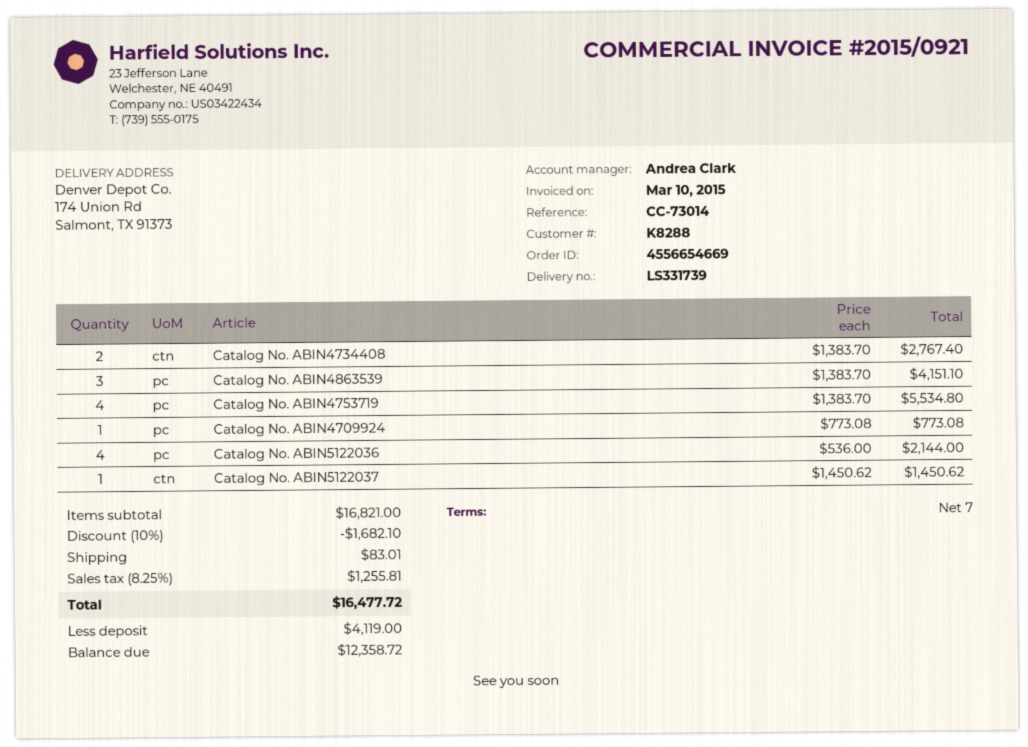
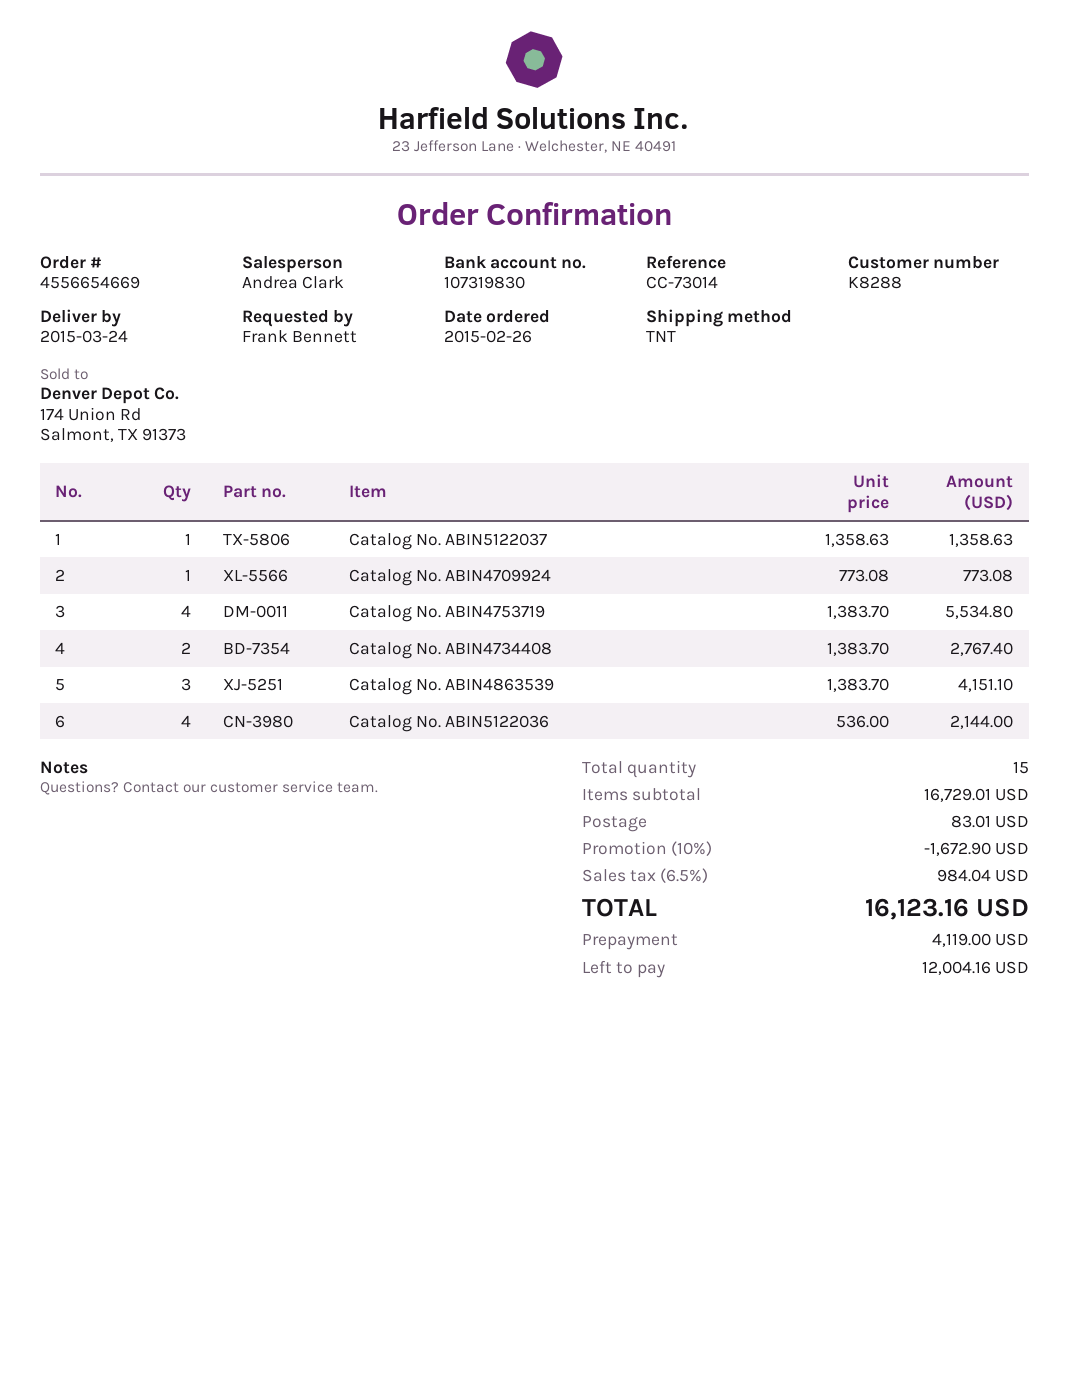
Catalog No. ABIN5122037: 1 x 1450.62 = 1450.62 -> 1 x 1358.63 = 1358.63
subtotal: 16821.00 -> 16729.01
discount: 10% = 1682.10 -> 10% = 1672.90
tax: 8.25% = 1255.81 -> 6.5% = 984.04
total: 16477.72 -> 16123.16
balance: 12358.72 -> 12004.16

